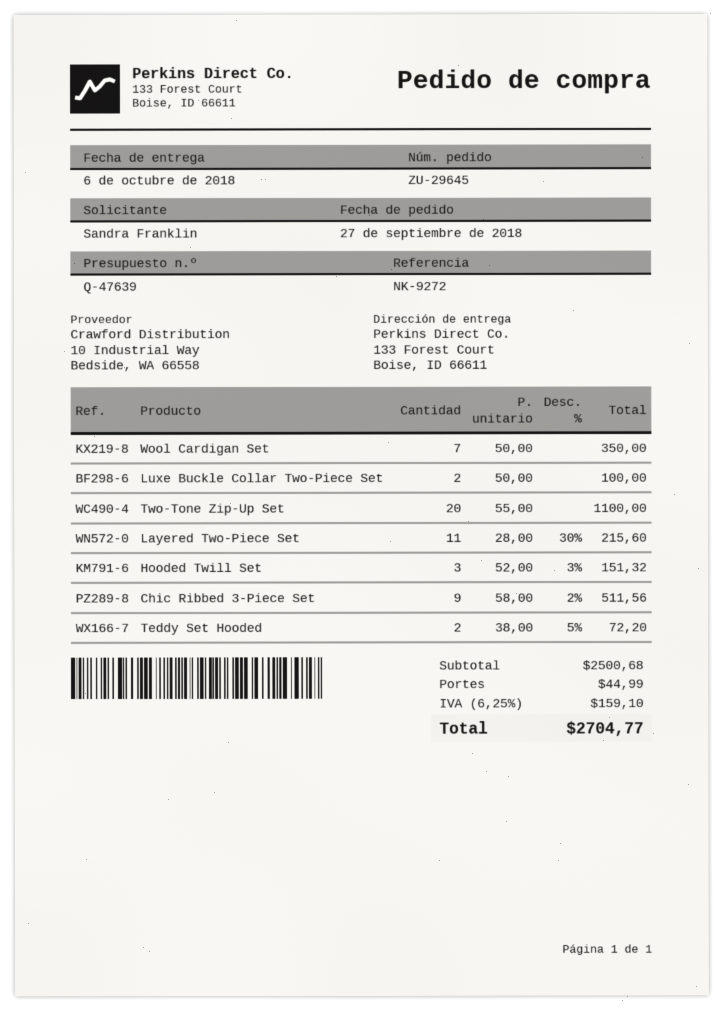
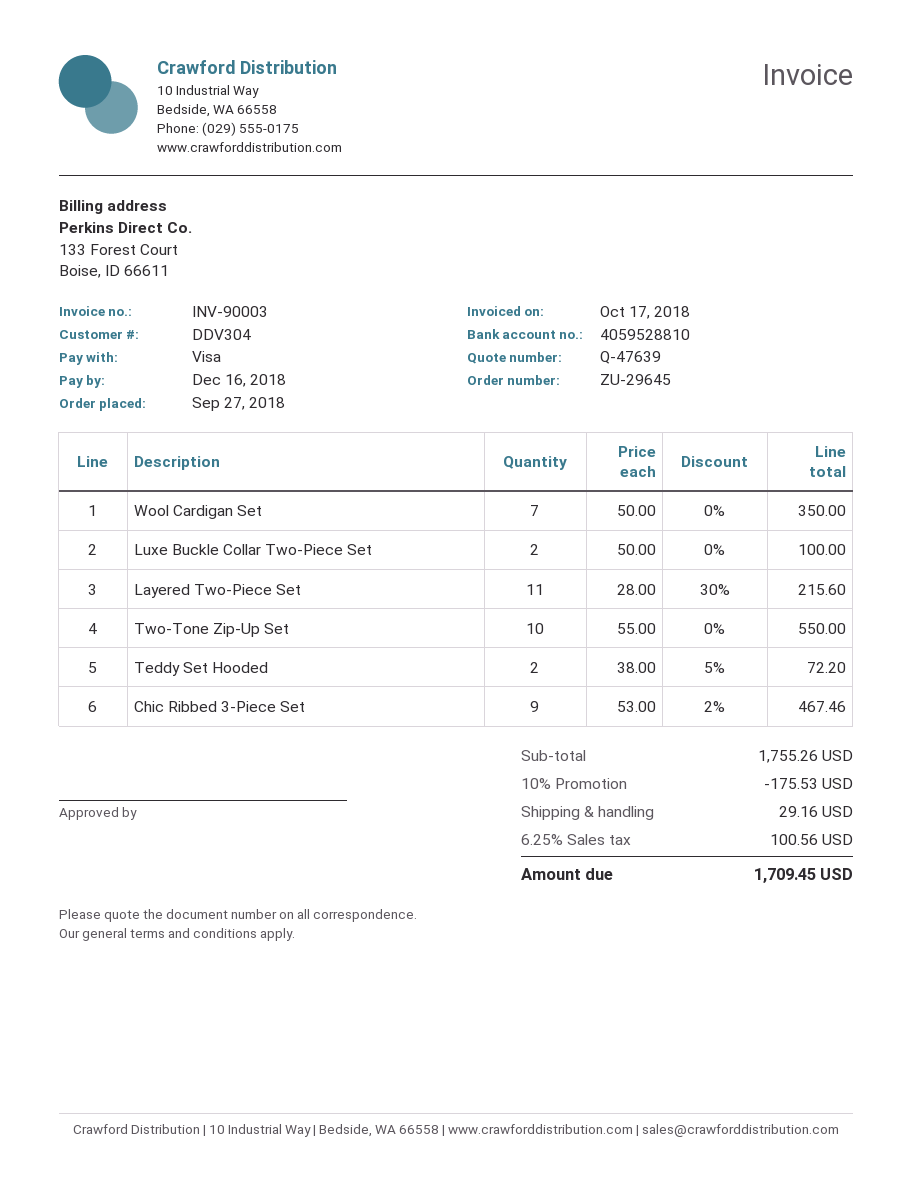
Two-Tone Zip-Up Set: 20 x 55.00 = 1100.00 -> 10 x 55.00 = 550.00
Hooded Twill Set: 3 x 52.00 - 3% = 151.32 -> none
Chic Ribbed 3-Piece Set: 9 x 58.00 - 2% = 511.56 -> 9 x 53.00 - 2% = 467.46
subtotal: 2500.68 -> 1755.26
discount: none -> 10% = 175.53
shipping: 44.99 -> 29.16
tax: 6.25% = 159.10 -> 6.25% = 100.56
total: 2704.77 -> 1709.45

